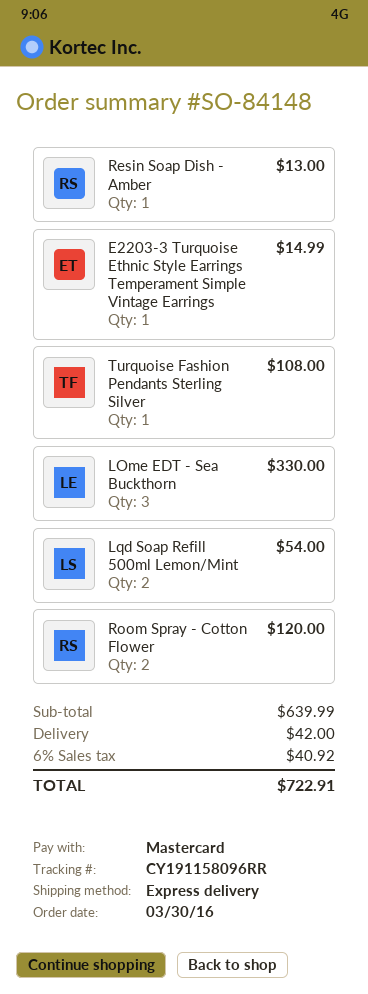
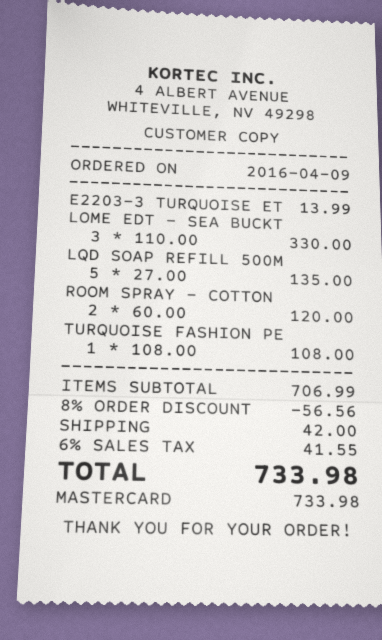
order date: 2016-03-30 -> 2016-04-09
Resin Soap Dish - Amber: 1 for 13.00 -> none
E2203-3 Turquoise Ethnic Style Earrings Temperament Simple Vintage Earrings: 1 for 14.99 -> 1 for 13.99
Lqd Soap Refill 500ml Lemon/Mint: 2 for 54.00 -> 5 for 135.00
subtotal: 639.99 -> 706.99
discount: none -> 8% = 56.56
tax: 6% = 40.92 -> 6% = 41.55
total: 722.91 -> 733.98

